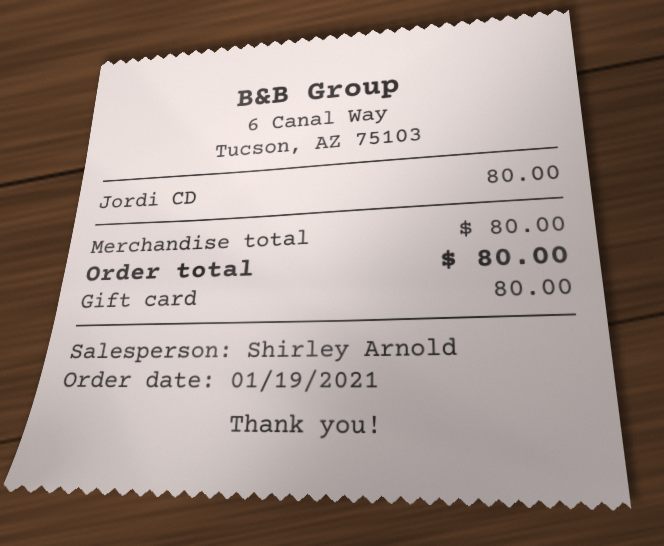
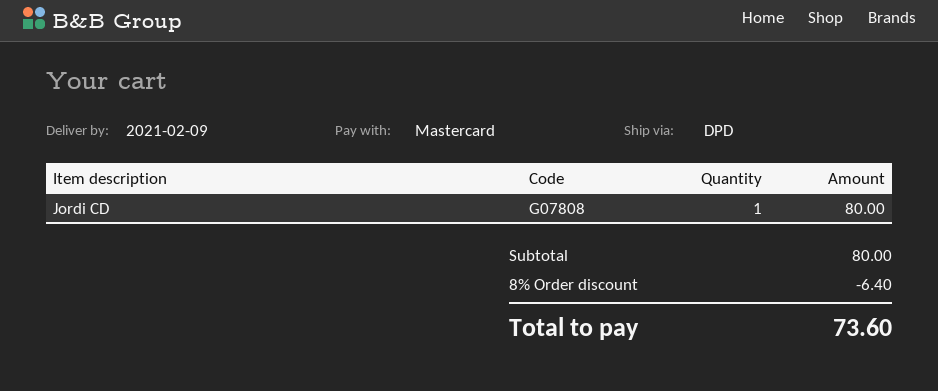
payment method: gift card -> Mastercard
discount: none -> 8% = 6.40
total: 80.00 -> 73.60

